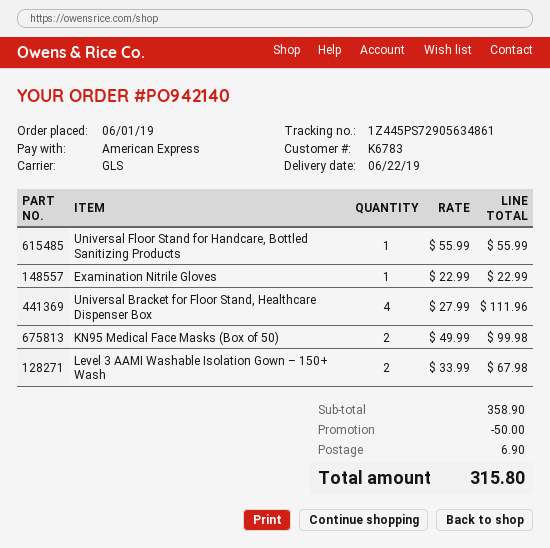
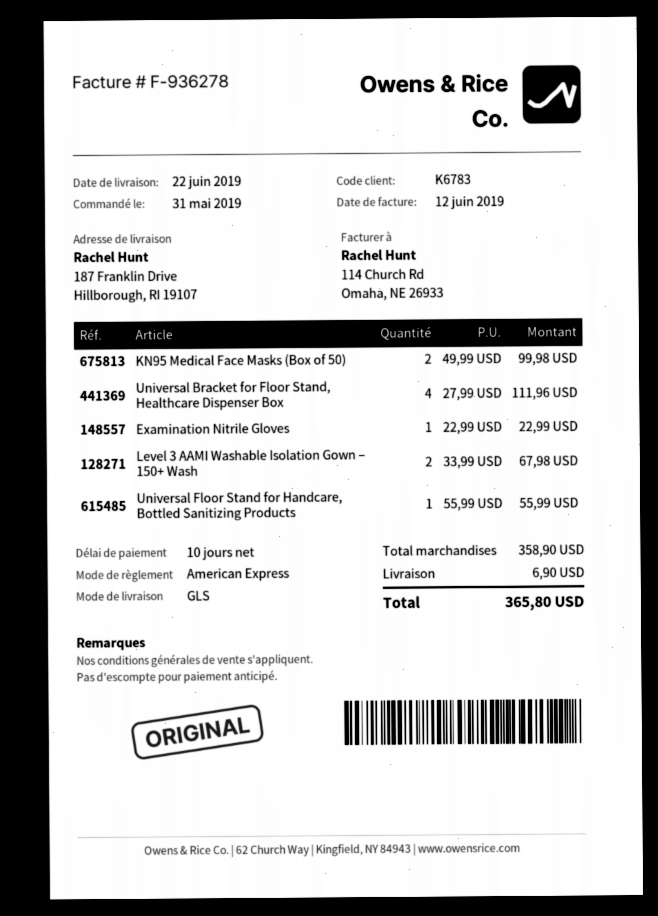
order date: 2019-06-01 -> 2019-05-31
discount: 50.00 -> none
total: 315.80 -> 365.80

